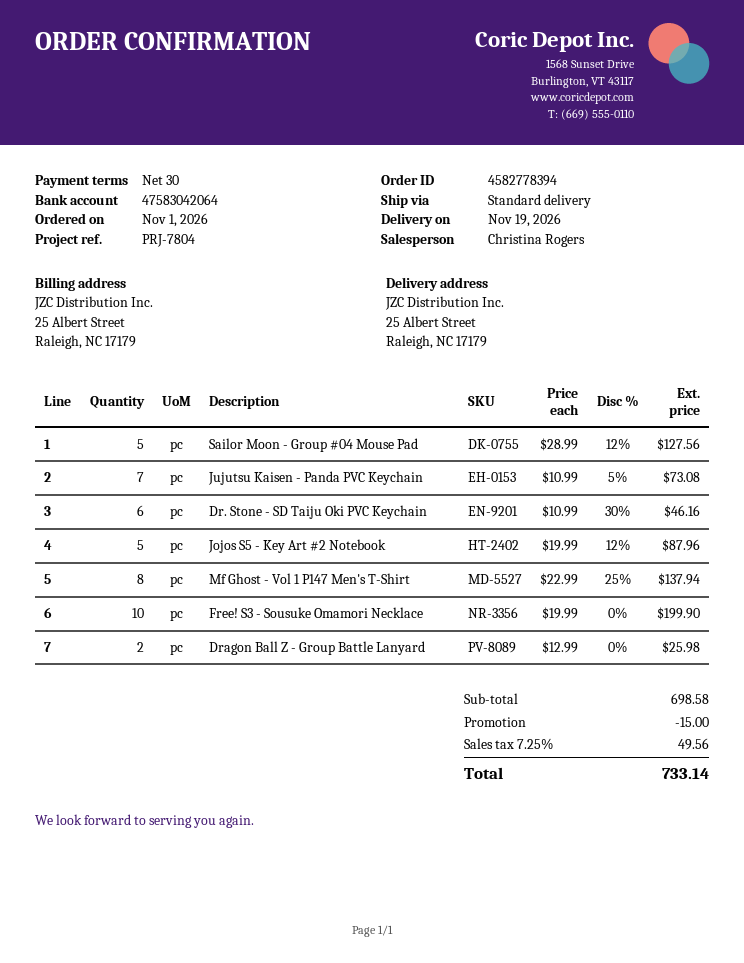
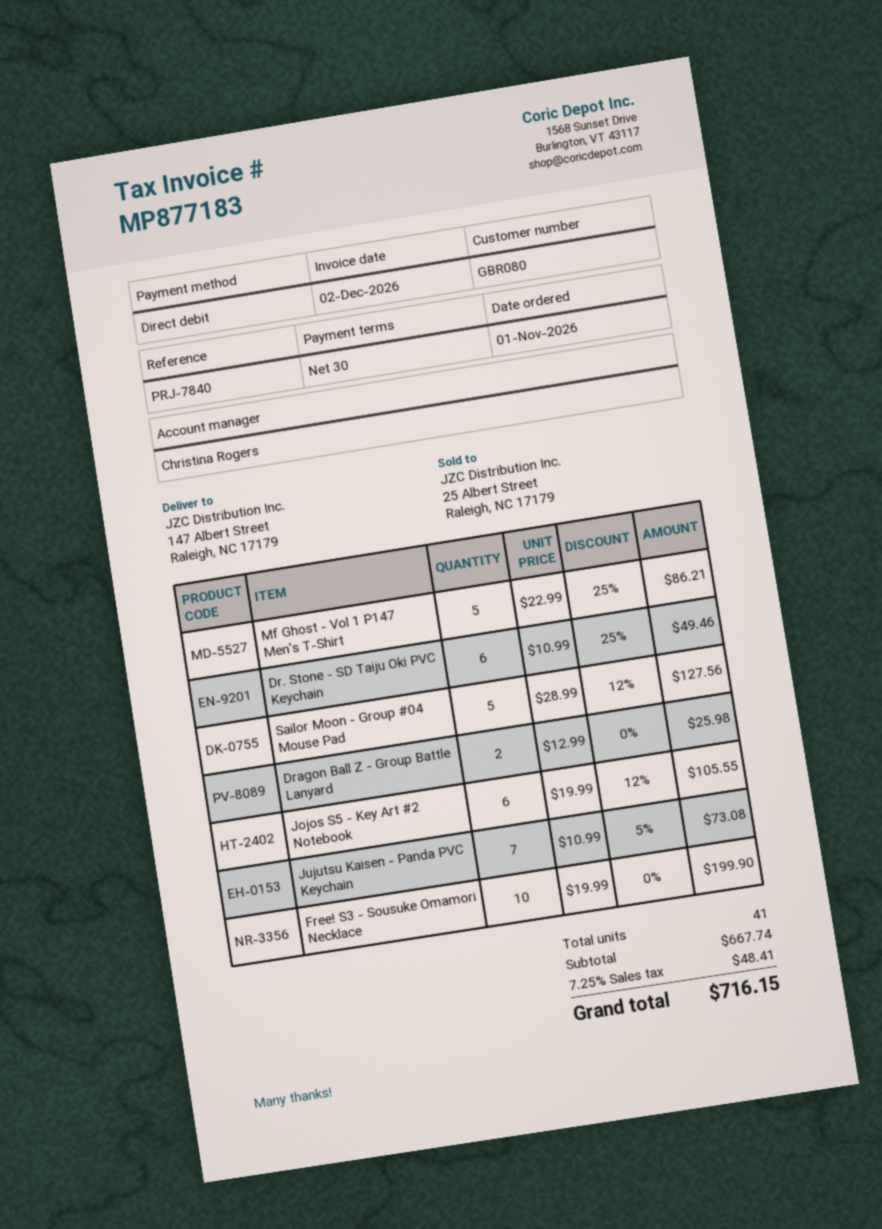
reference: PRJ-7804 -> PRJ-7840
ship to: 25 Albert Street, Raleigh, NC 17179 -> 147 Albert Street, Raleigh, NC 17179
Dr. Stone - SD Taiju Oki PVC Keychain: 6 x 10.99 - 30% = 46.16 -> 6 x 10.99 - 25% = 49.46
Jojos S5 - Key Art #2 Notebook: 5 x 19.99 - 12% = 87.96 -> 6 x 19.99 - 12% = 105.55
Mf Ghost - Vol 1 P147 Men's T-Shirt: 8 x 22.99 - 25% = 137.94 -> 5 x 22.99 - 25% = 86.21
subtotal: 698.58 -> 667.74
discount: 15.00 -> none
tax: 7.25% = 49.56 -> 7.25% = 48.41
total: 733.14 -> 716.15

